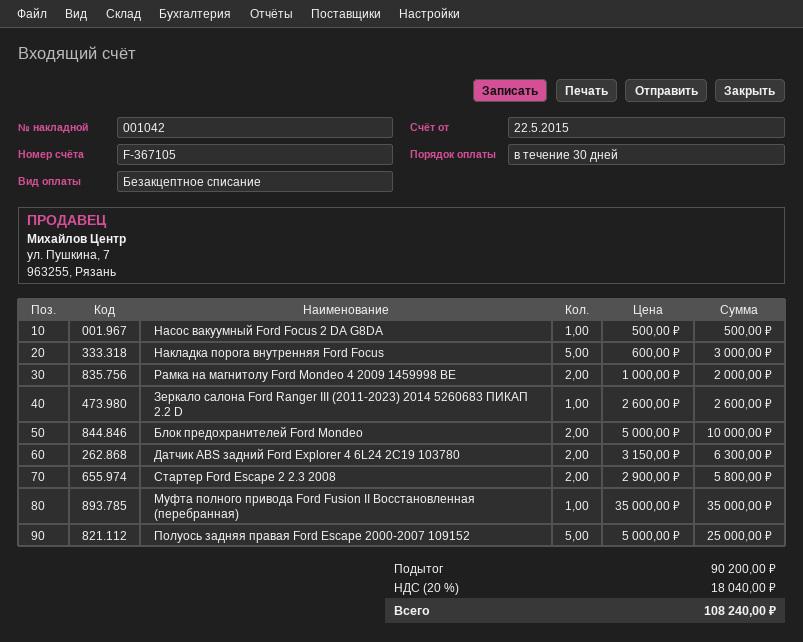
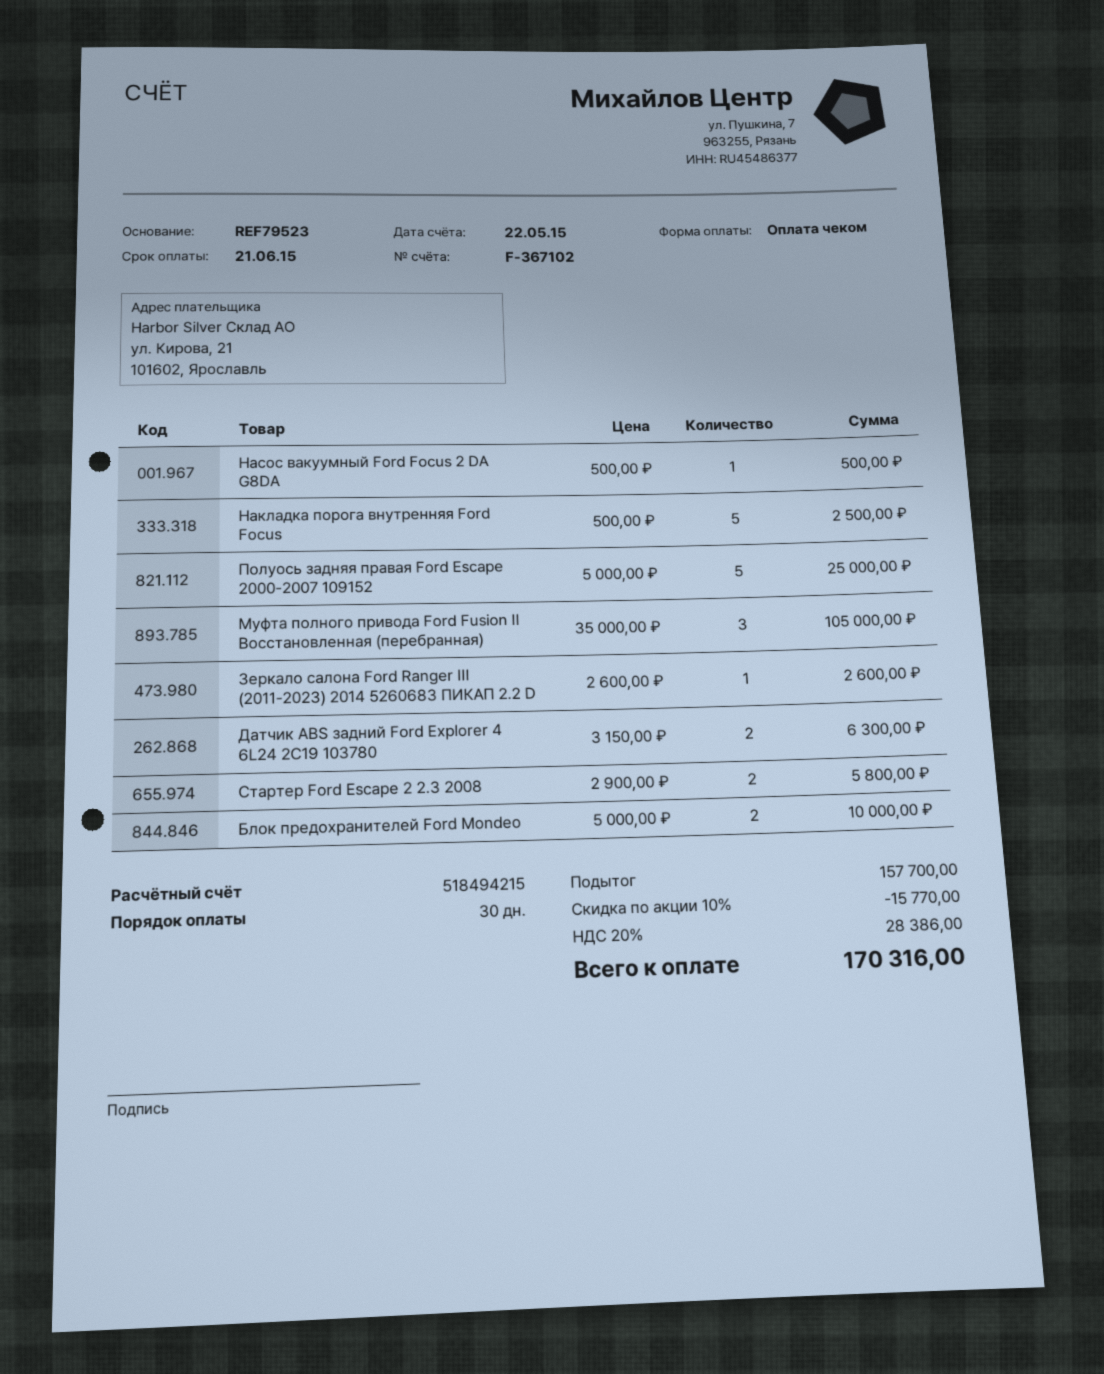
invoice number: F-367105 -> F-367102
payment method: direct debit -> cheque
Накладка порога внутренняя Ford Focus: 5 x 600.00 = 3000.00 -> 5 x 500.00 = 2500.00
Рамка на магнитолу Ford Mondeo 4 2009 1459998 BE: 2 x 1000.00 = 2000.00 -> none
Муфта полного привода Ford Fusion II Восстановленная (перебранная): 1 x 35000.00 = 35000.00 -> 3 x 35000.00 = 105000.00
subtotal: 90200.00 -> 157700.00
discount: none -> 10% = 15770.00
tax: 20% = 18040.00 -> 20% = 28386.00
total: 108240.00 -> 170316.00

